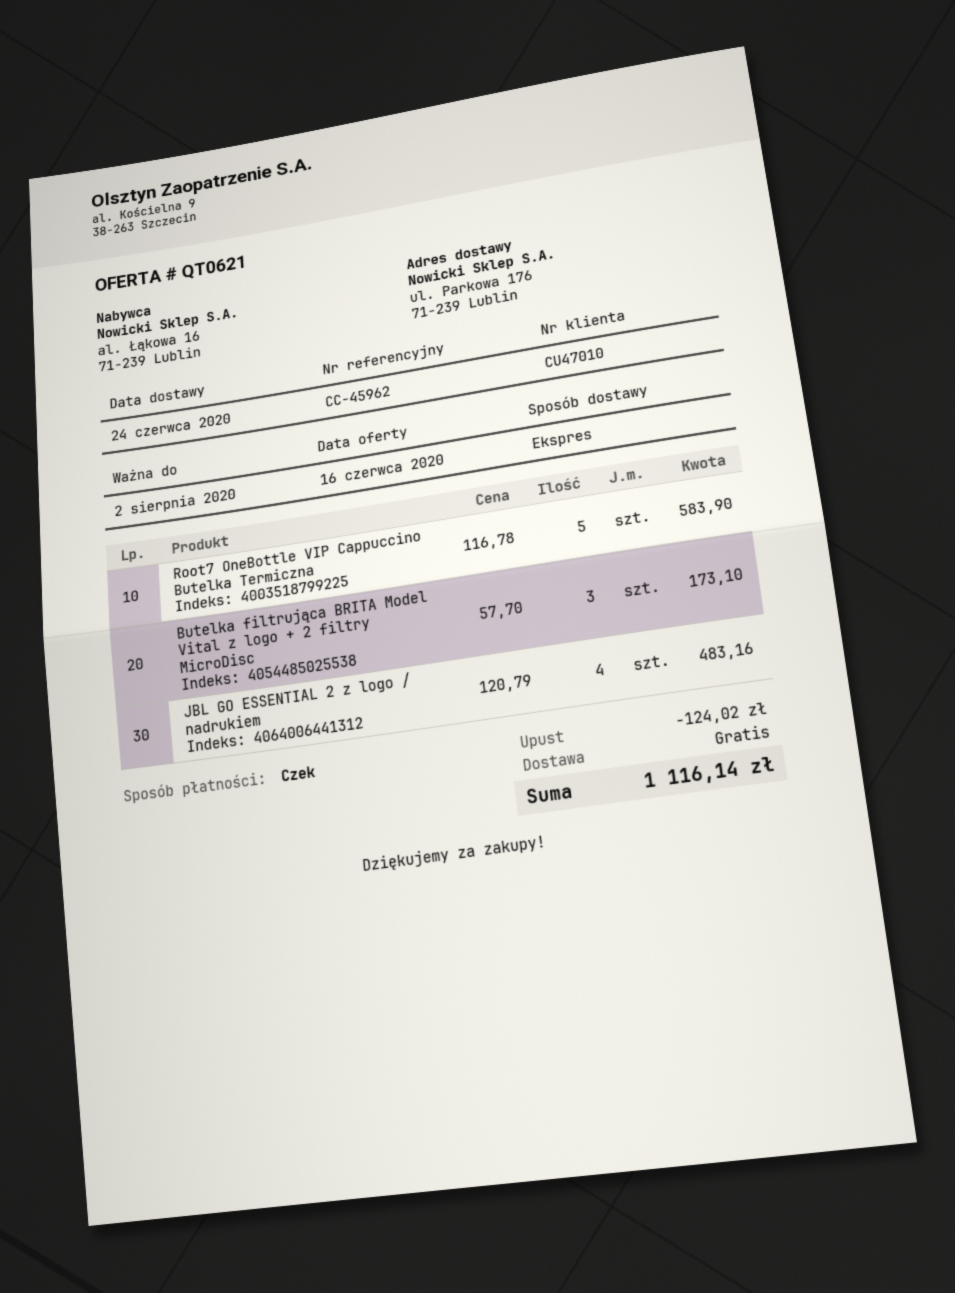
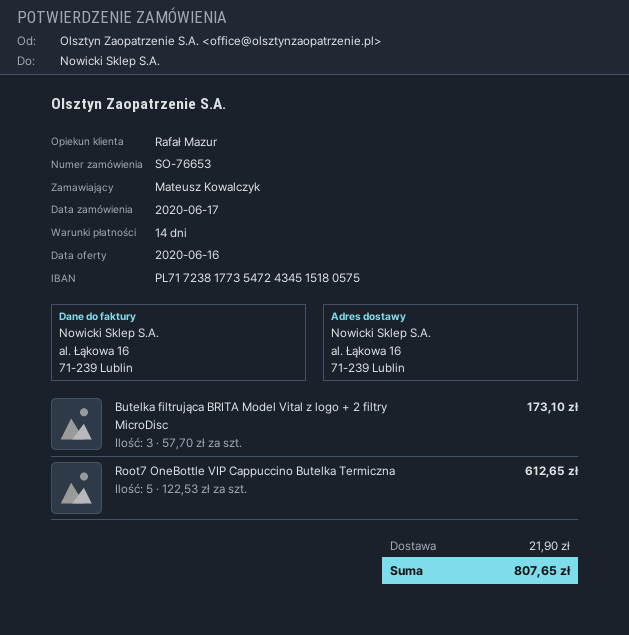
ship to: ul. Parkowa 176, 71-239 Lublin -> al. Łąkowa 16, 71-239 Lublin
Root7 OneBottle VIP Cappuccino Butelka Termiczna: 5 x 116.78 = 583.90 -> 5 x 122.53 = 612.65
JBL GO ESSENTIAL 2 z logo / nadrukiem: 4 x 120.79 = 483.16 -> none
discount: 124.02 -> none
shipping: 0.00 -> 21.90
total: 1116.14 -> 807.65

